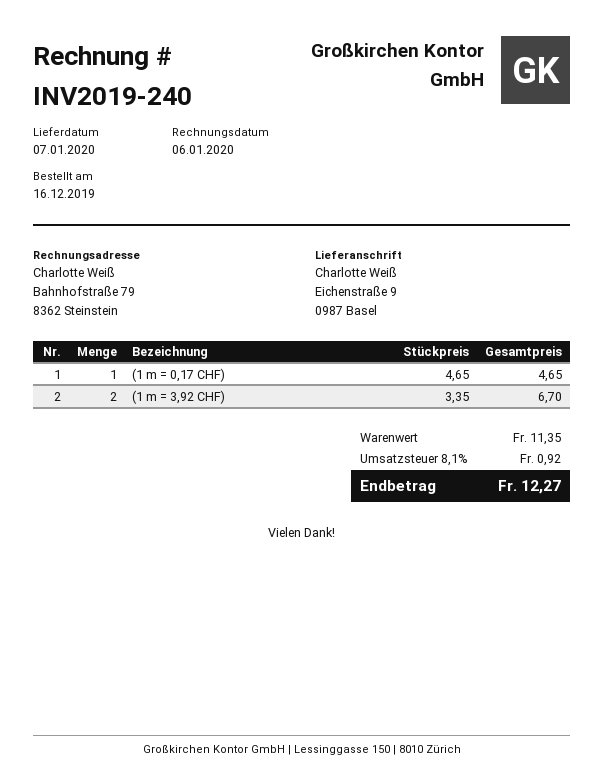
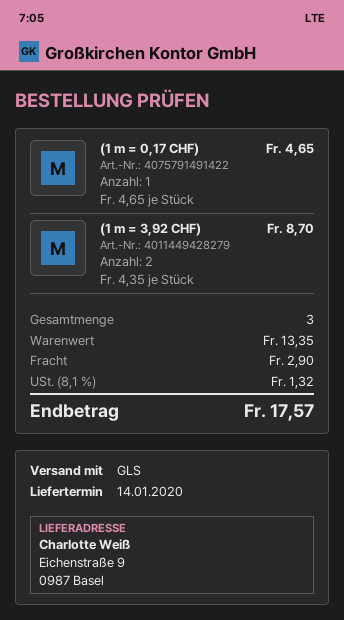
delivery date: 2020-01-07 -> 2020-01-14
(1 m = 3,92 CHF): 2 x 3.35 = 6.70 -> 2 x 4.35 = 8.70
subtotal: 11.35 -> 13.35
shipping: none -> 2.90
tax: 8.1% = 0.92 -> 8.1% = 1.32
total: 12.27 -> 17.57

